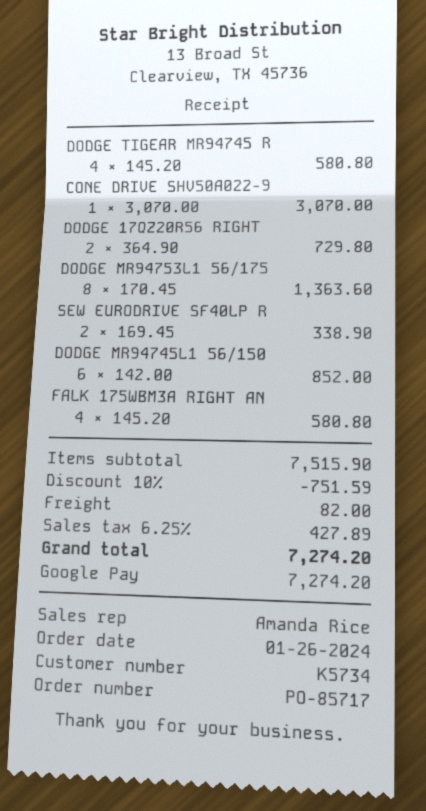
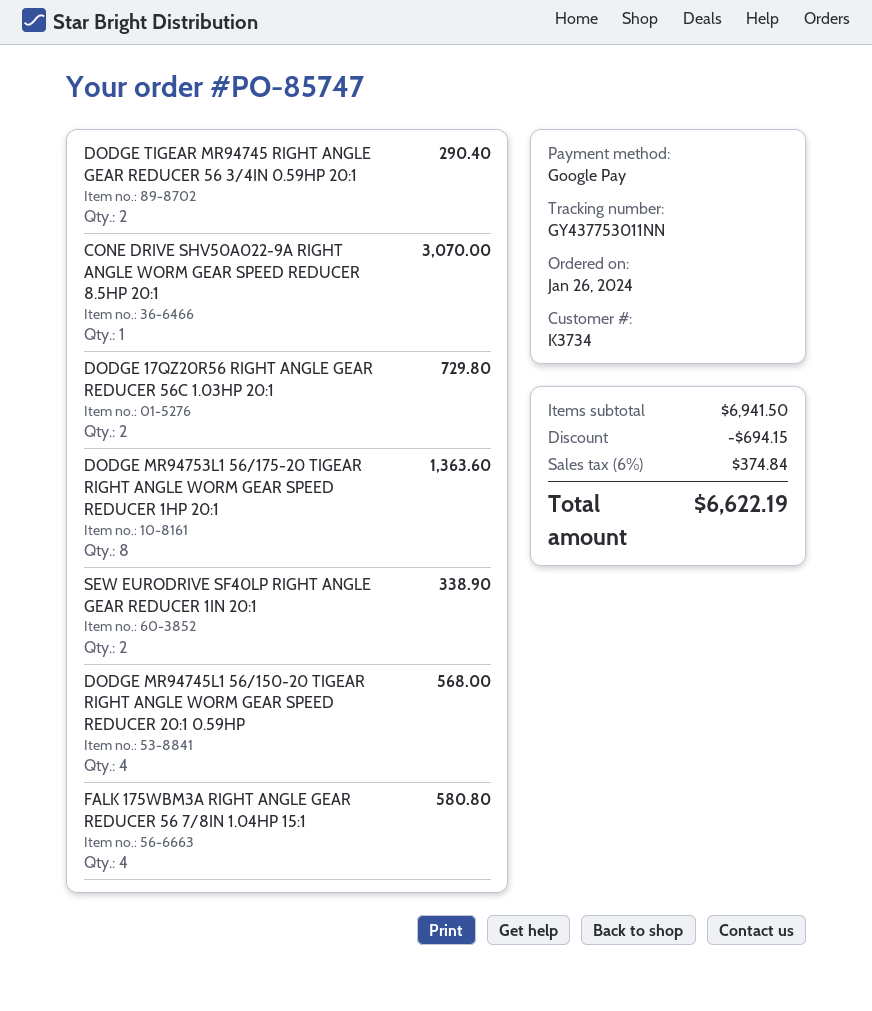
order number: PO-85717 -> PO-85747
customer number: K5734 -> K3734
DODGE TIGEAR MR94745 R: 4 for 580.80 -> 2 for 290.40
DODGE MR94745L1 56/150: 6 for 852.00 -> 4 for 568.00
subtotal: 7515.90 -> 6941.50
discount: 751.59 -> 694.15
shipping: 82.00 -> none
tax: 6.25% = 427.89 -> 6% = 374.84
total: 7274.20 -> 6622.19

